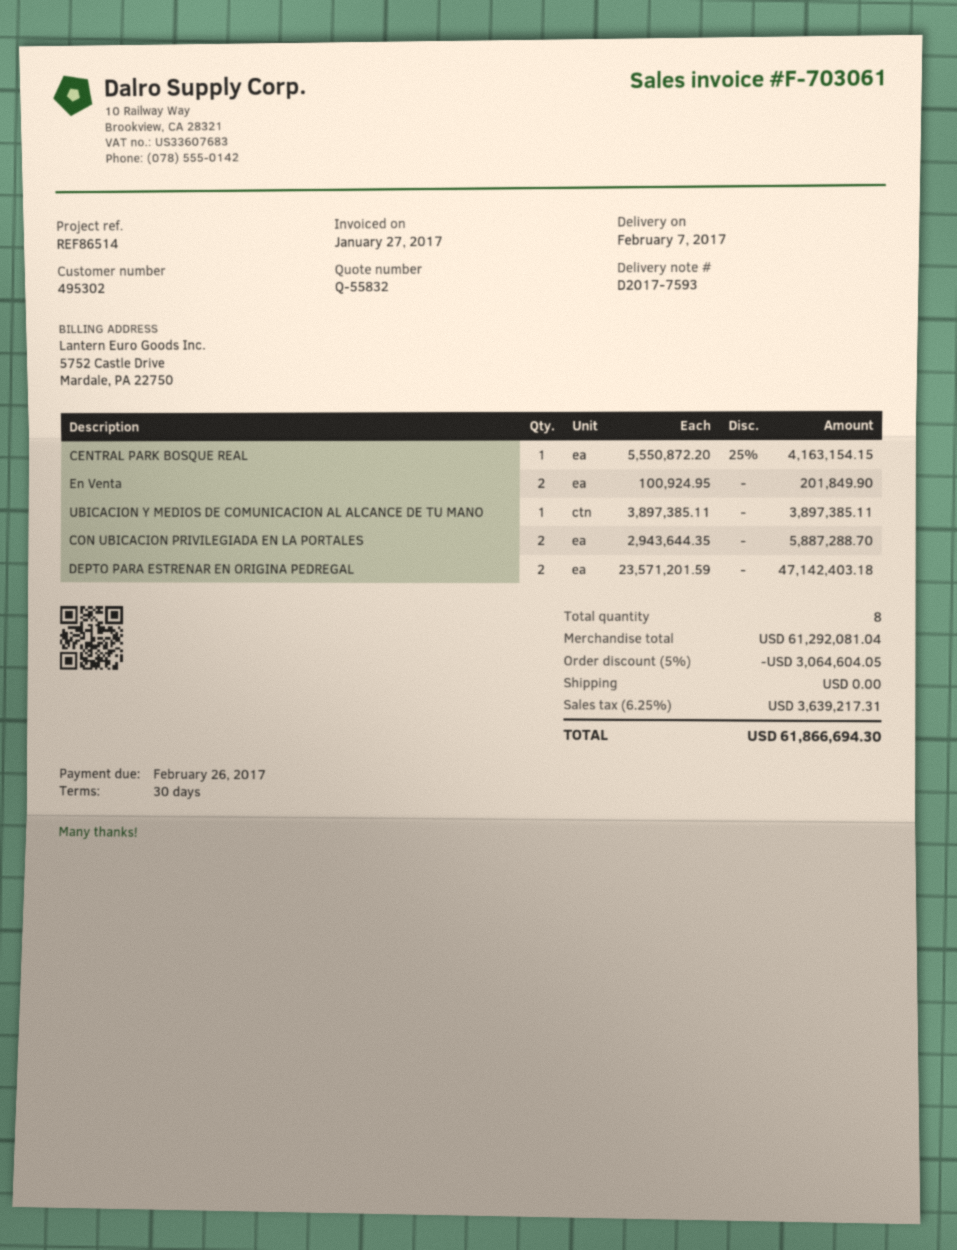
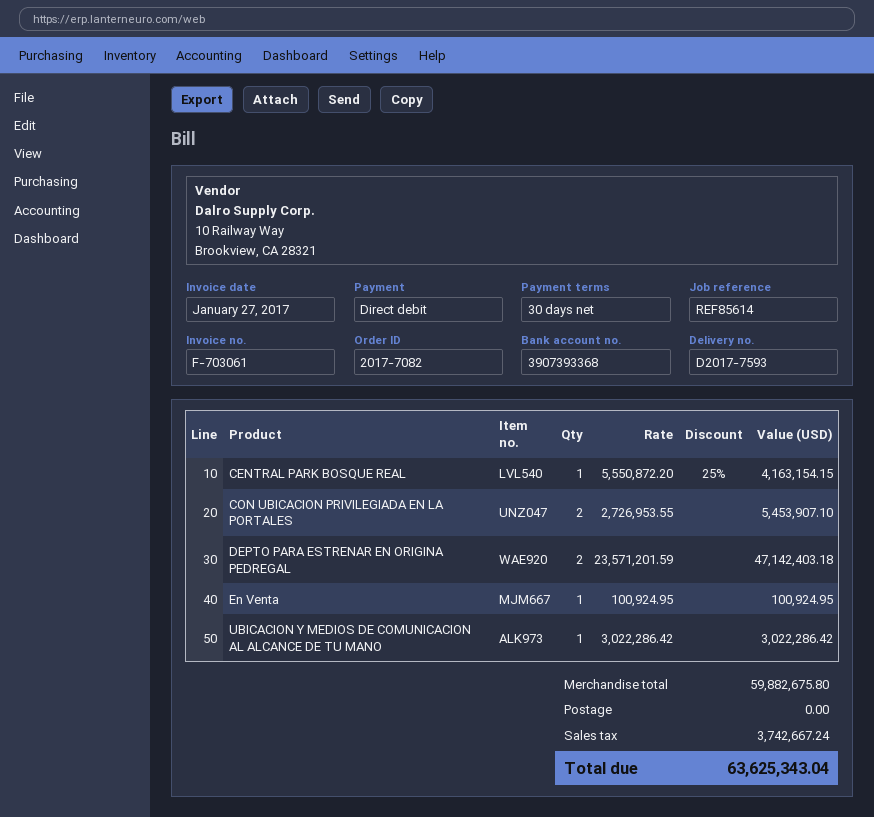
reference: REF86514 -> REF85614
En Venta: 2 x 100924.95 = 201849.90 -> 1 x 100924.95 = 100924.95
UBICACION Y MEDIOS DE COMUNICACION AL ALCANCE DE TU MANO: 1 x 3897385.11 = 3897385.11 -> 1 x 3022286.42 = 3022286.42
CON UBICACION PRIVILEGIADA EN LA PORTALES: 2 x 2943644.35 = 5887288.70 -> 2 x 2726953.55 = 5453907.10
subtotal: 61292081.04 -> 59882675.80
discount: 5% = 3064604.05 -> none
tax: 3639217.31 -> 3742667.24
total: 61866694.30 -> 63625343.04

